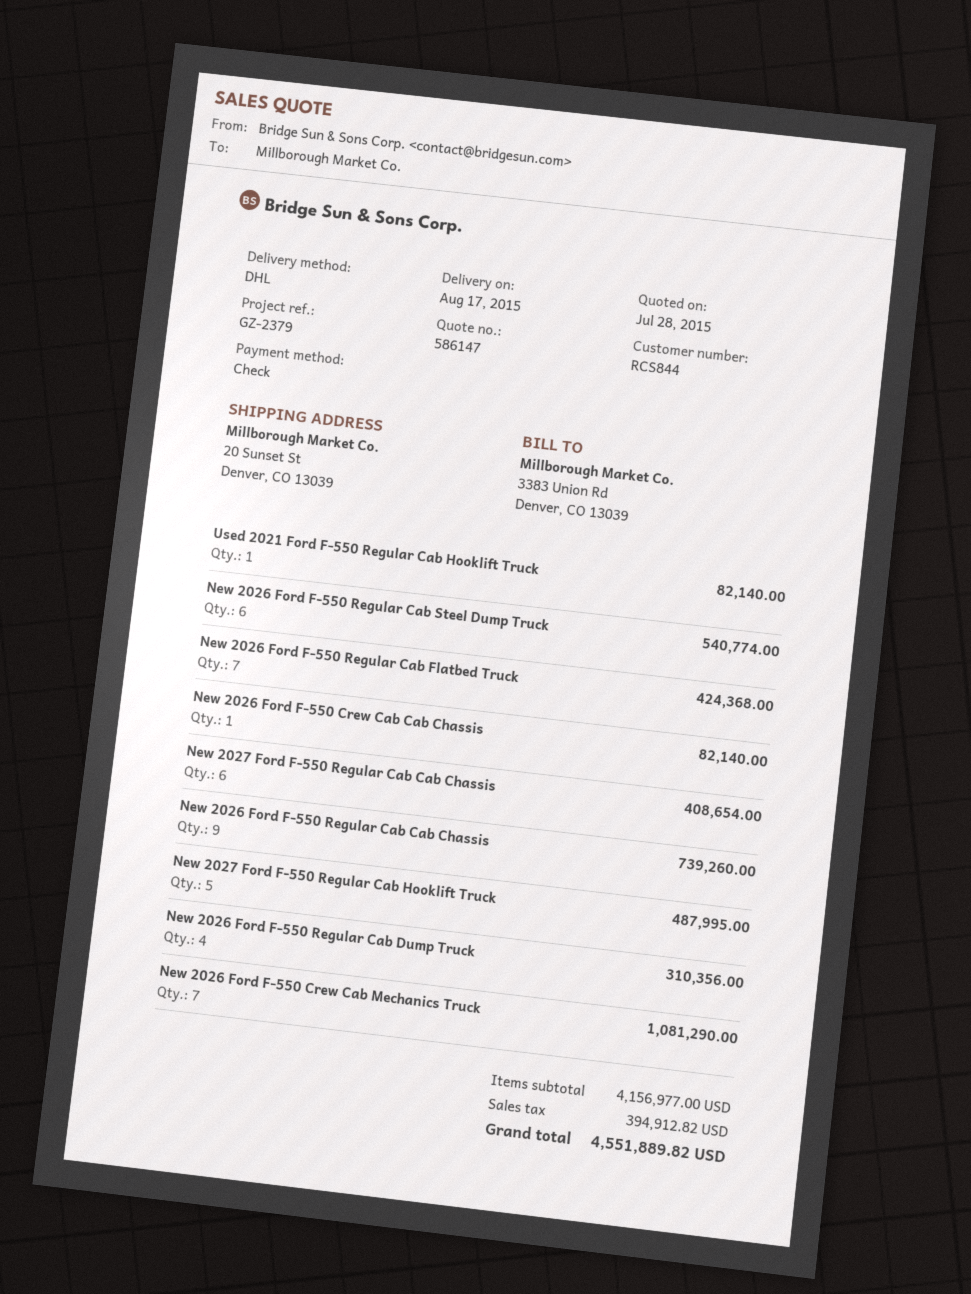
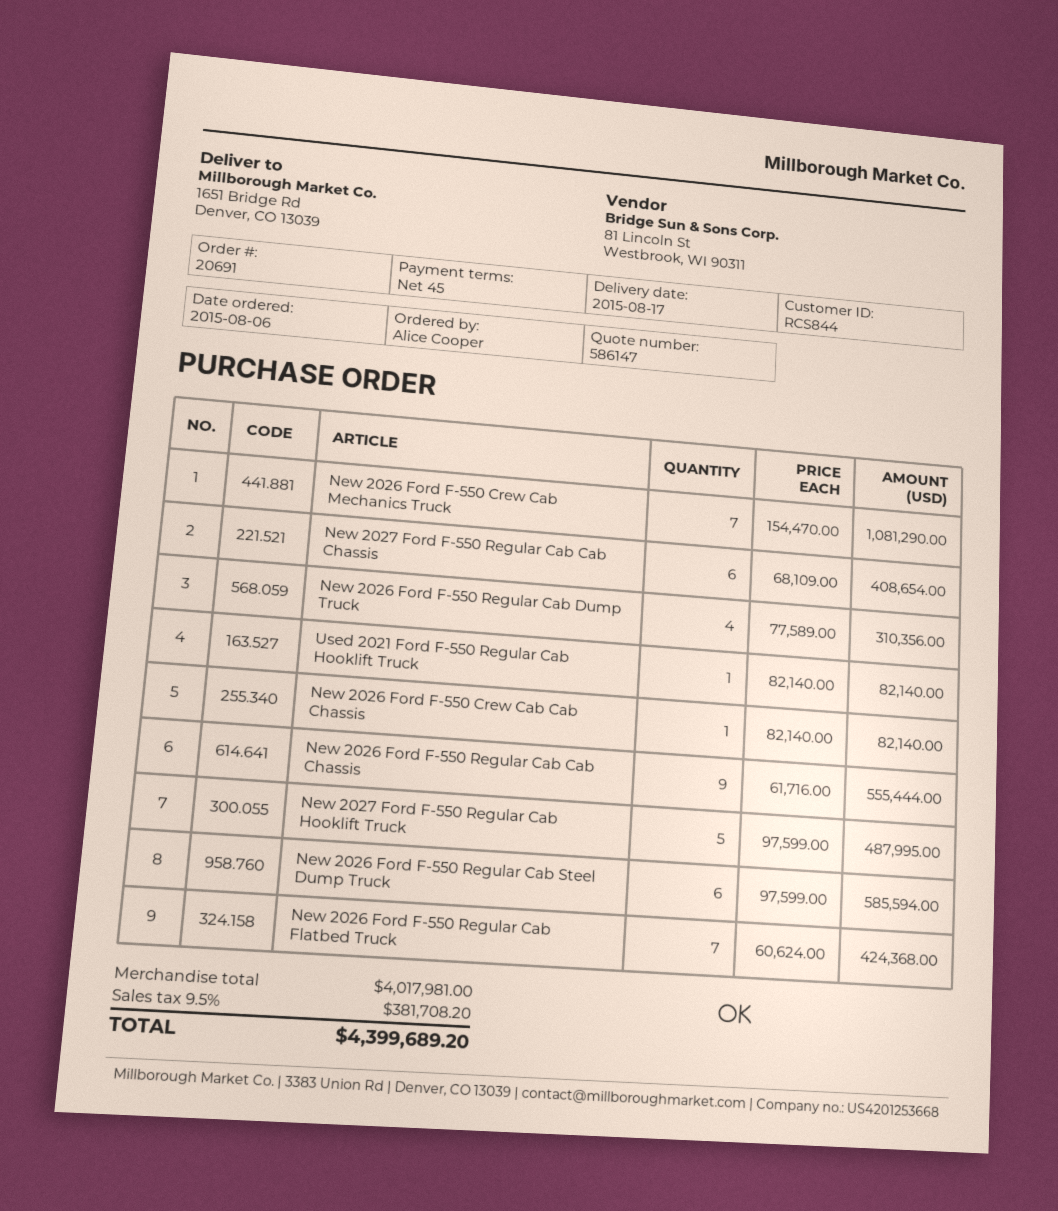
ship to: 20 Sunset St, Denver, CO 13039 -> 1651 Bridge Rd, Denver, CO 13039
New 2026 Ford F-550 Regular Cab Steel Dump Truck: 6 for 540774.00 -> 6 for 585594.00
New 2026 Ford F-550 Regular Cab Cab Chassis: 9 for 739260.00 -> 9 for 555444.00
subtotal: 4156977.00 -> 4017981.00
tax: 394912.82 -> 381708.20
total: 4551889.82 -> 4399689.20

